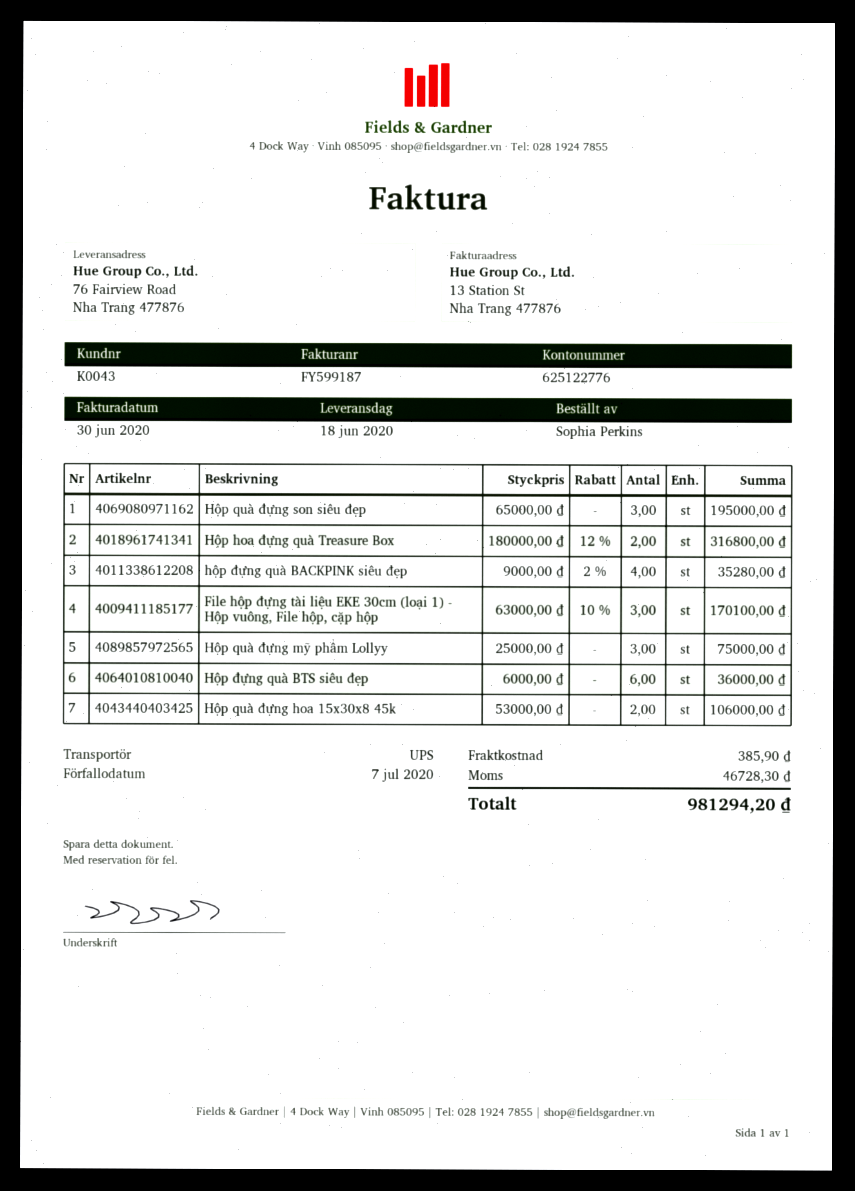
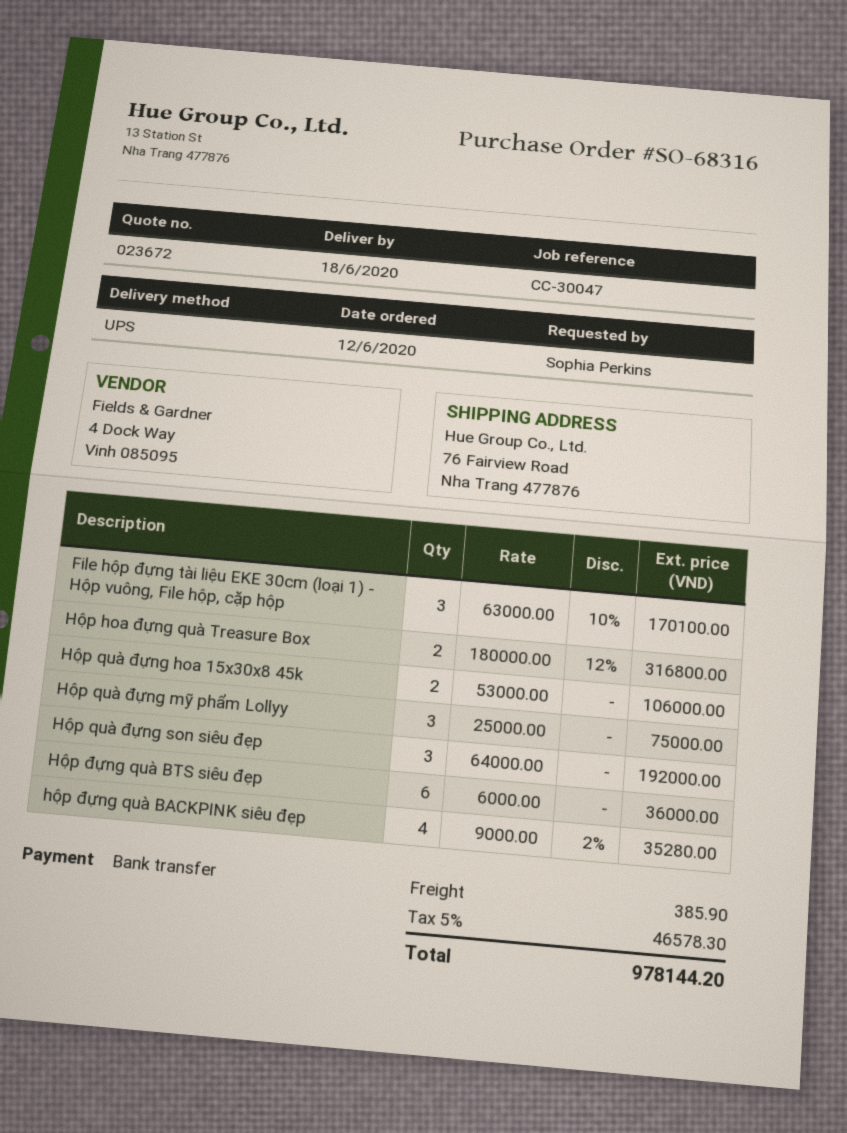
Hộp quà đựng son siêu đẹp: 3 x 65000.00 = 195000.00 -> 3 x 64000.00 = 192000.00
tax: 46728.30 -> 46578.30
total: 981294.20 -> 978144.20

